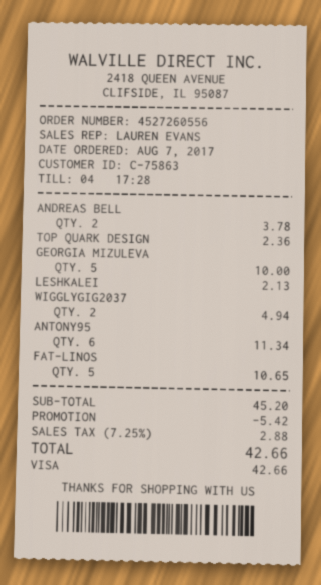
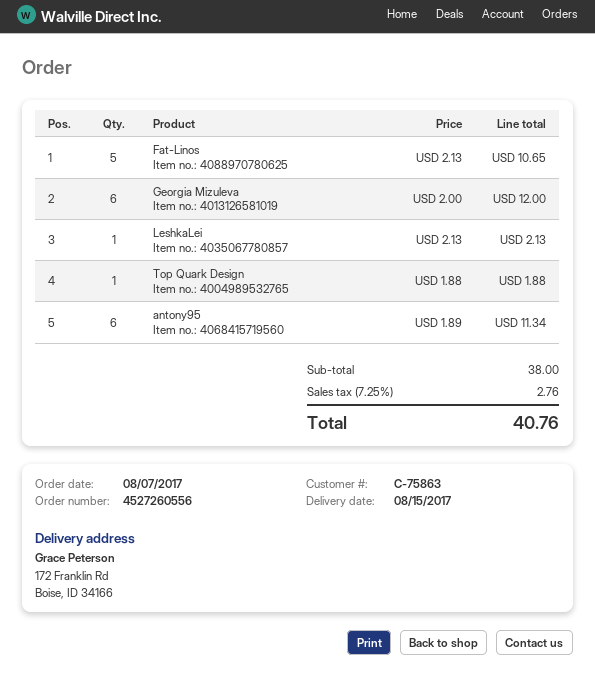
ANDREAS BELL: 2 for 3.78 -> none
TOP QUARK DESIGN: 1 for 2.36 -> 1 for 1.88
GEORGIA MIZULEVA: 5 for 10.00 -> 6 for 12.00
WIGGLYGIG2037: 2 for 4.94 -> none
subtotal: 45.20 -> 38.00
discount: 5.42 -> none
tax: 7.25% = 2.88 -> 7.25% = 2.76
total: 42.66 -> 40.76

